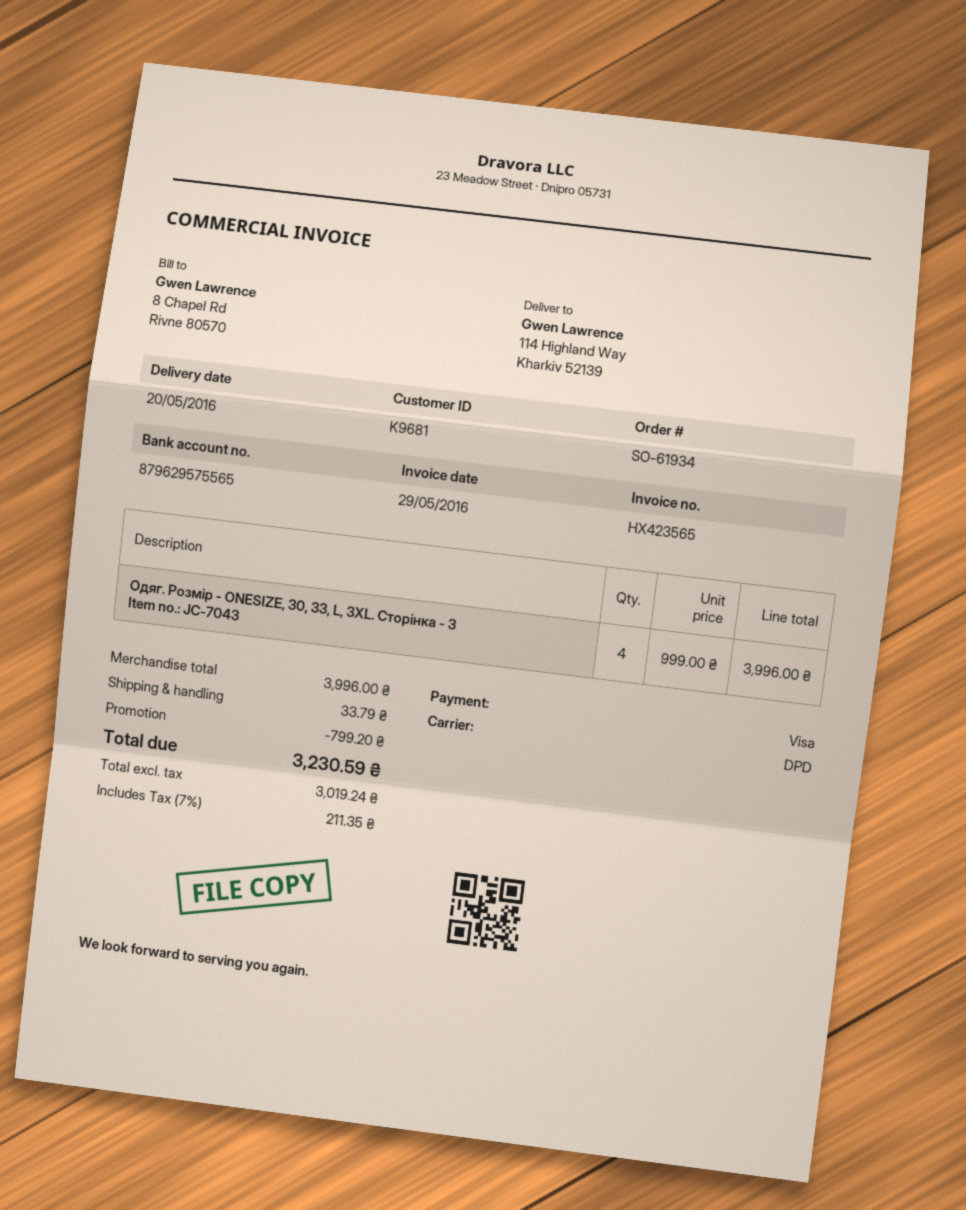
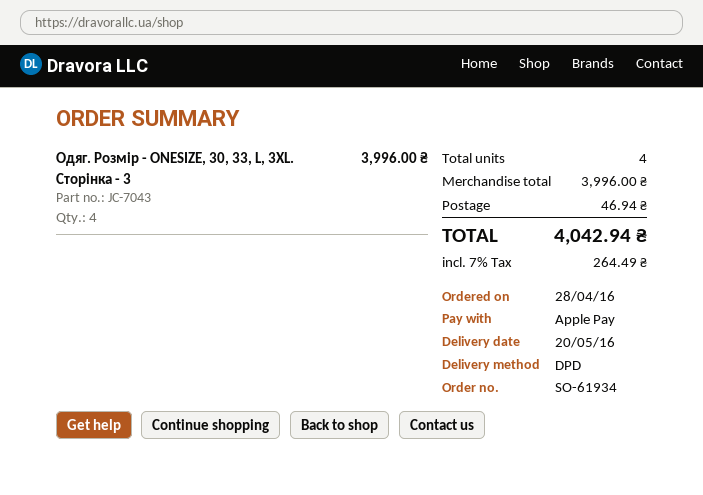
payment method: Visa -> Apple Pay
discount: 799.20 -> none
shipping: 33.79 -> 46.94
tax: 7% = 211.35 -> 7% = 264.49
total: 3230.59 -> 4042.94

